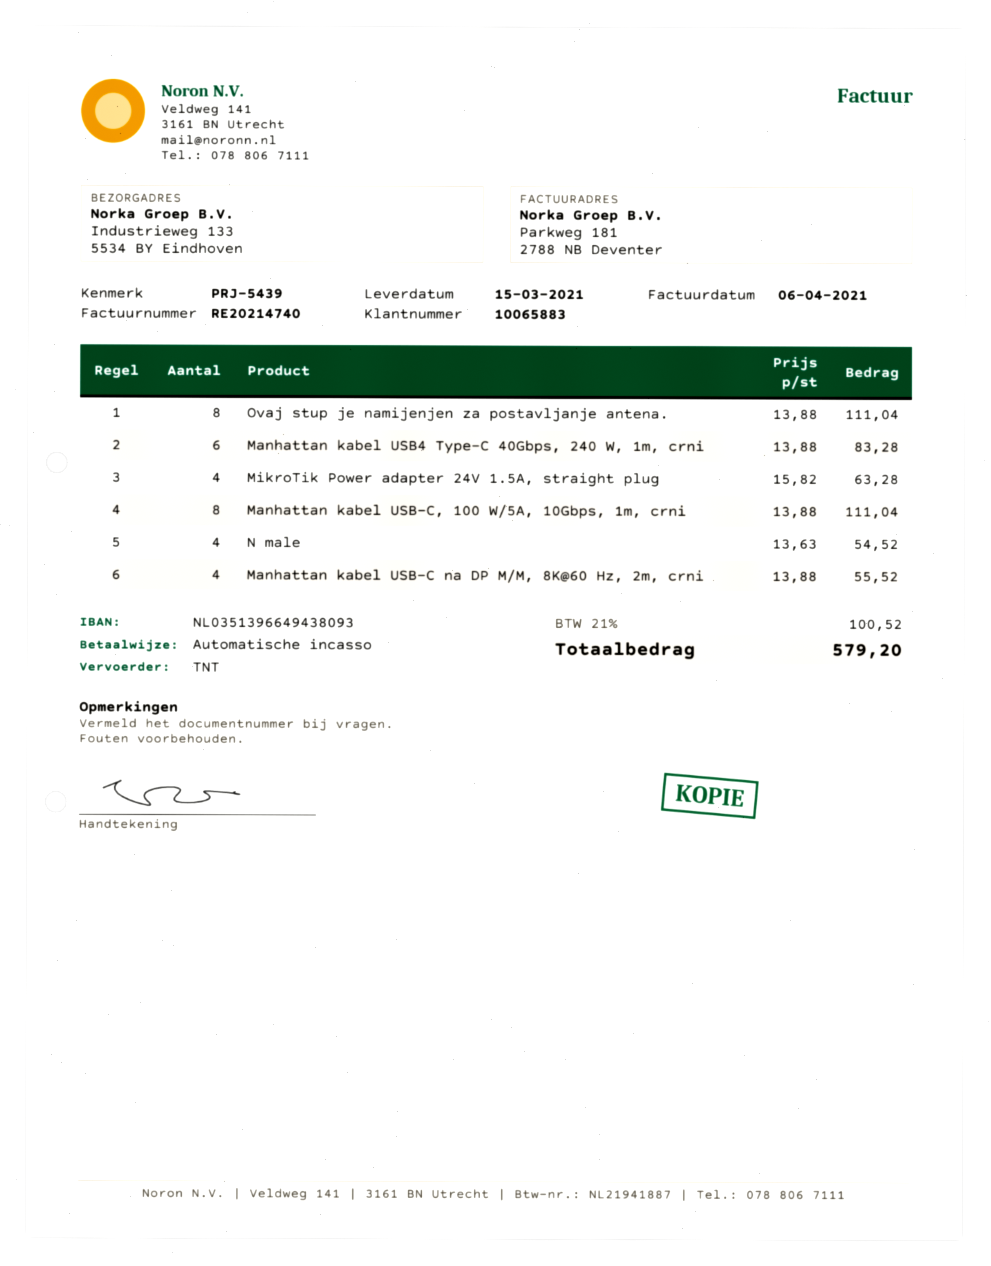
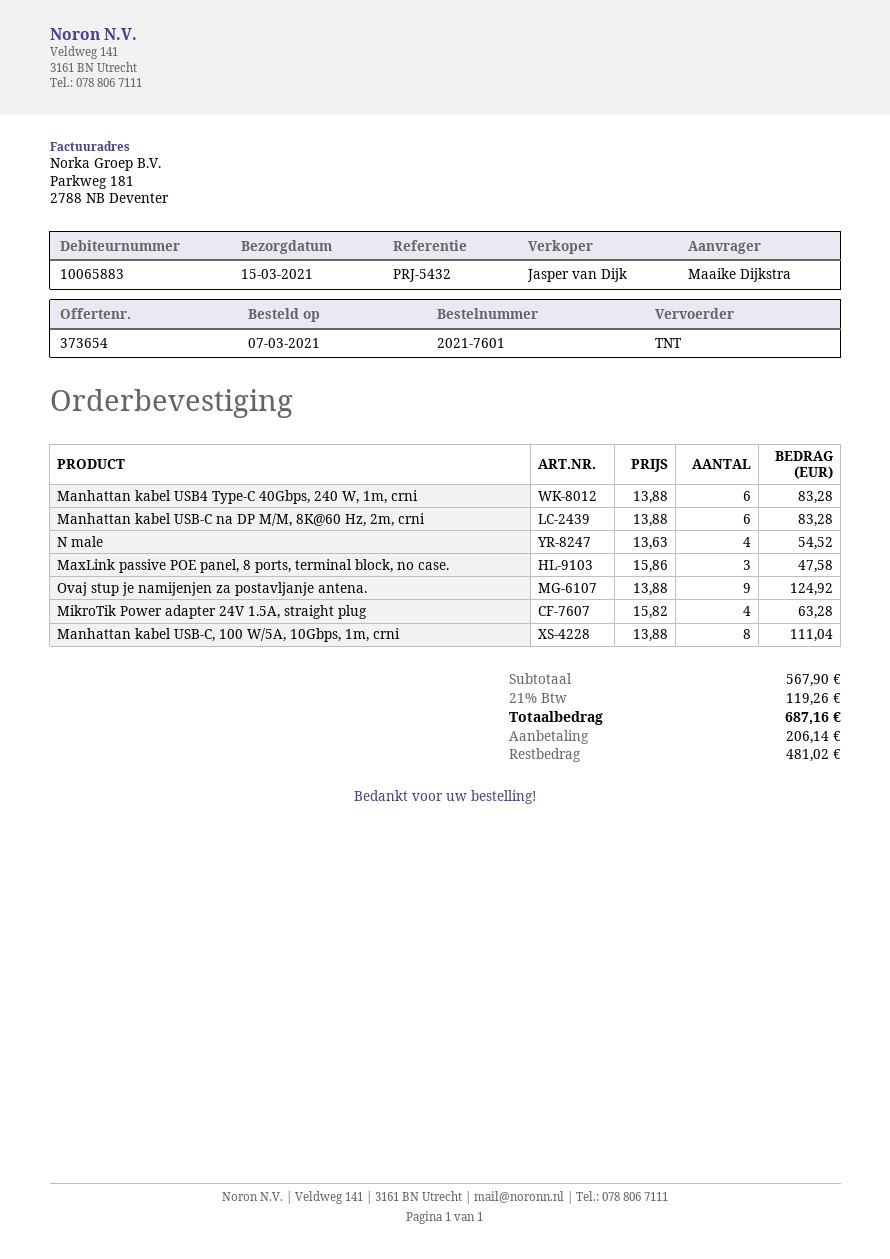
reference: PRJ-5439 -> PRJ-5432
Ovaj stup je namijenjen za postavljanje antena.: 8 x 13.88 = 111.04 -> 9 x 13.88 = 124.92
Manhattan kabel USB-C na DP M/M, 8K@60 Hz, 2m, crni: 4 x 13.88 = 55.52 -> 6 x 13.88 = 83.28
MaxLink passive POE panel, 8 ports, terminal block, no case.: none -> 3 x 15.86 = 47.58
tax: 21% = 100.52 -> 21% = 119.26
total: 579.20 -> 687.16

